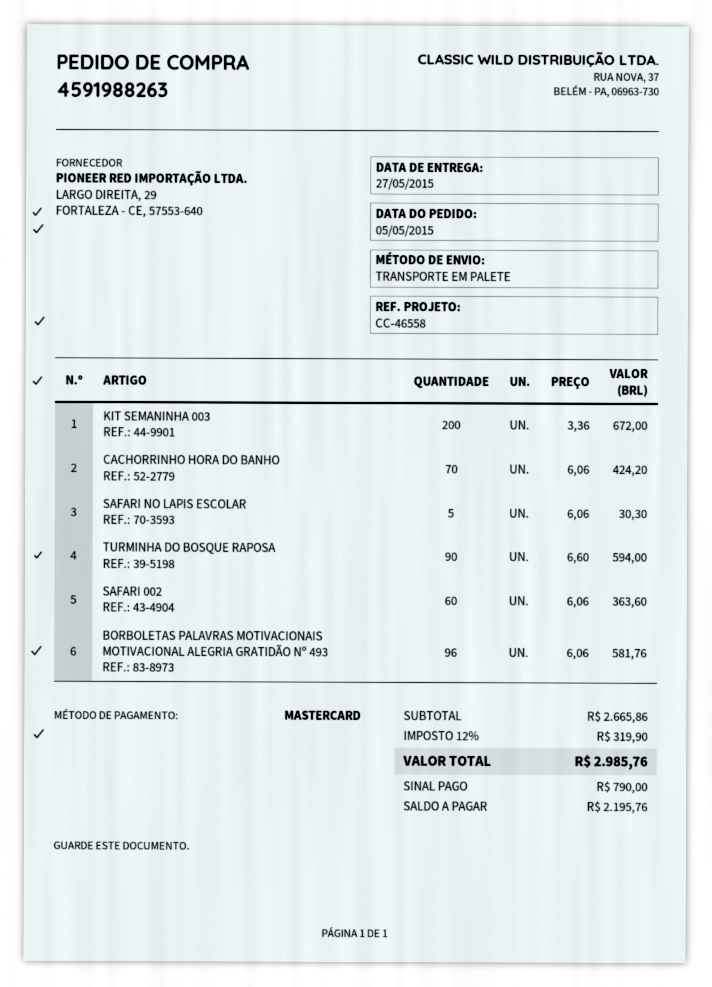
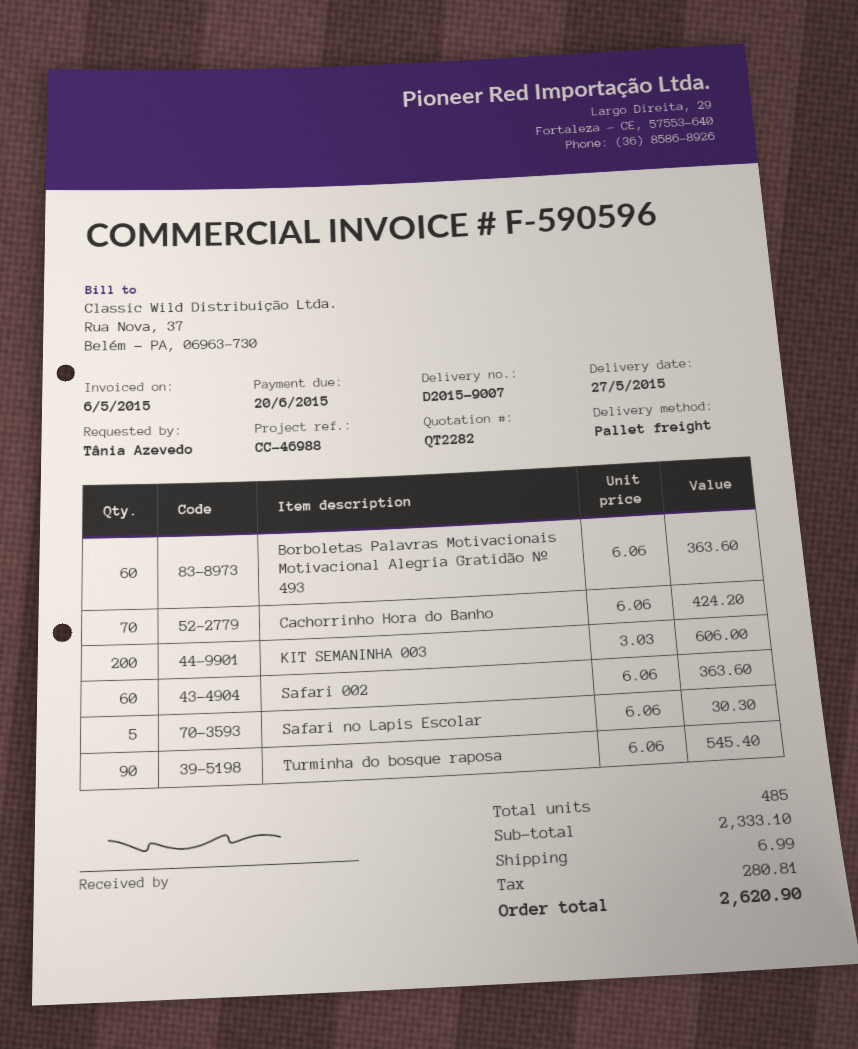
reference: CC-46558 -> CC-46988
KIT SEMANINHA 003: 200 x 3.36 = 672.00 -> 200 x 3.03 = 606.00
TURMINHA DO BOSQUE RAPOSA: 90 x 6.60 = 594.00 -> 90 x 6.06 = 545.40
BORBOLETAS PALAVRAS MOTIVACIONAIS MOTIVACIONAL ALEGRIA GRATIDÃO Nº 493: 96 x 6.06 = 581.76 -> 60 x 6.06 = 363.60
subtotal: 2665.86 -> 2333.10
shipping: none -> 6.99
tax: 319.90 -> 280.81
total: 2985.76 -> 2620.90

